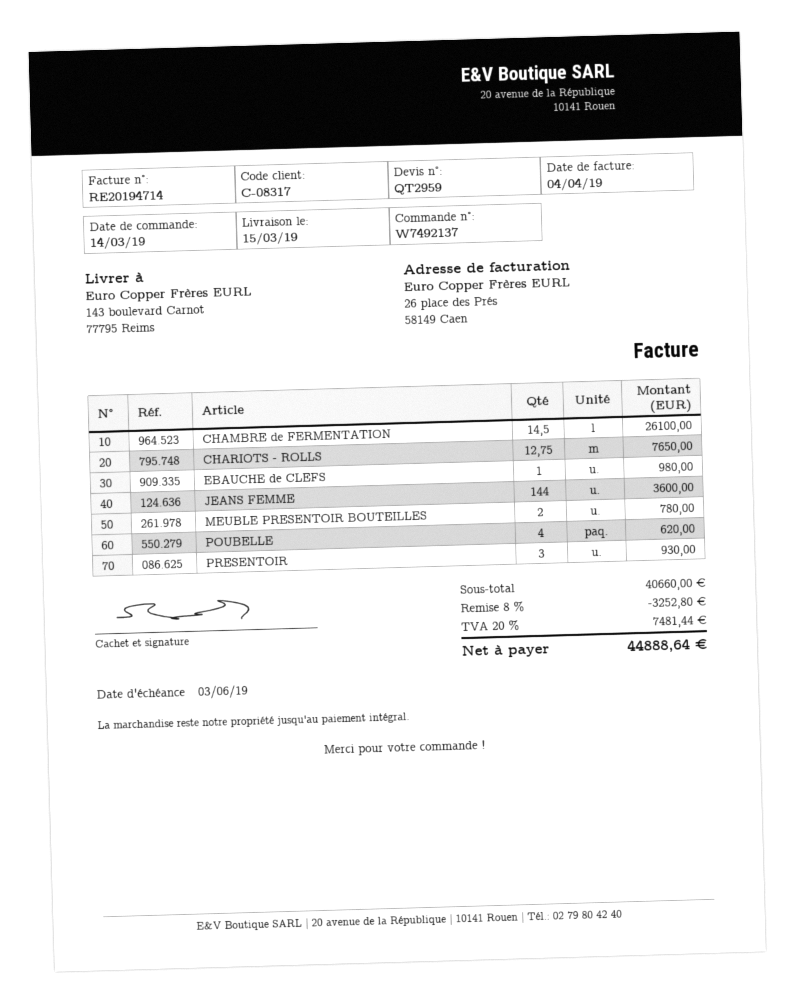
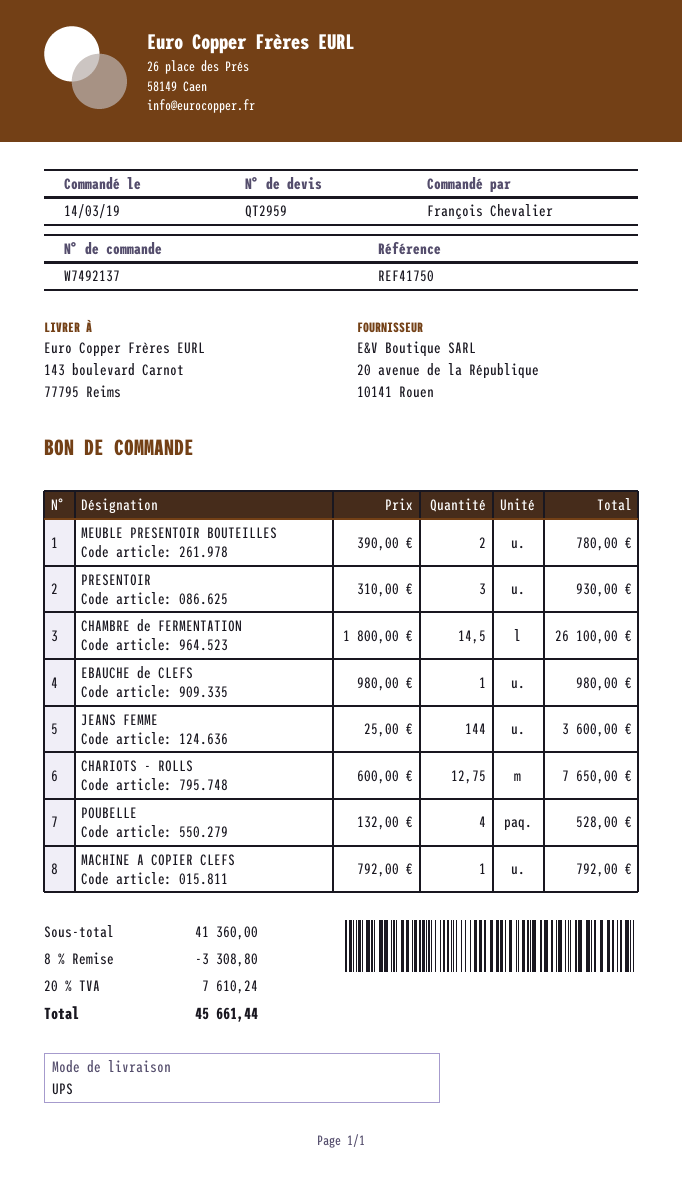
POUBELLE: 4 for 620.00 -> 4 for 528.00
MACHINE A COPIER CLEFS: none -> 1 for 792.00
subtotal: 40660.00 -> 41360.00
discount: 8% = 3252.80 -> 8% = 3308.80
tax: 20% = 7481.44 -> 20% = 7610.24
total: 44888.64 -> 45661.44

